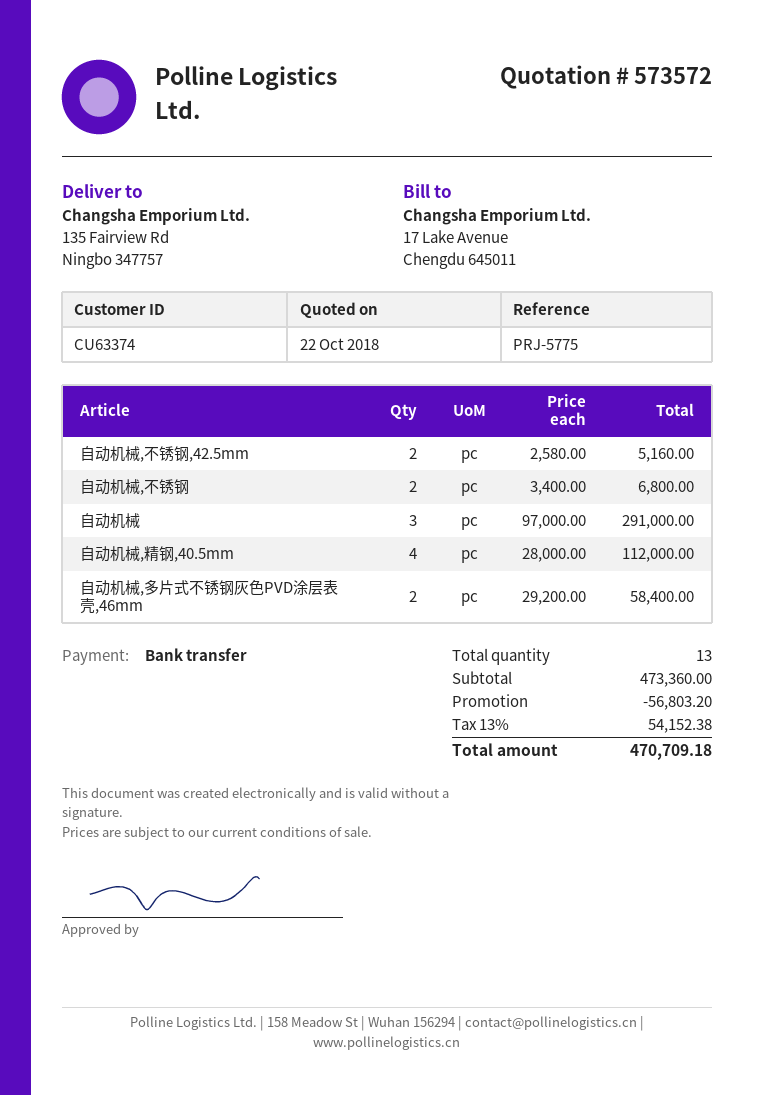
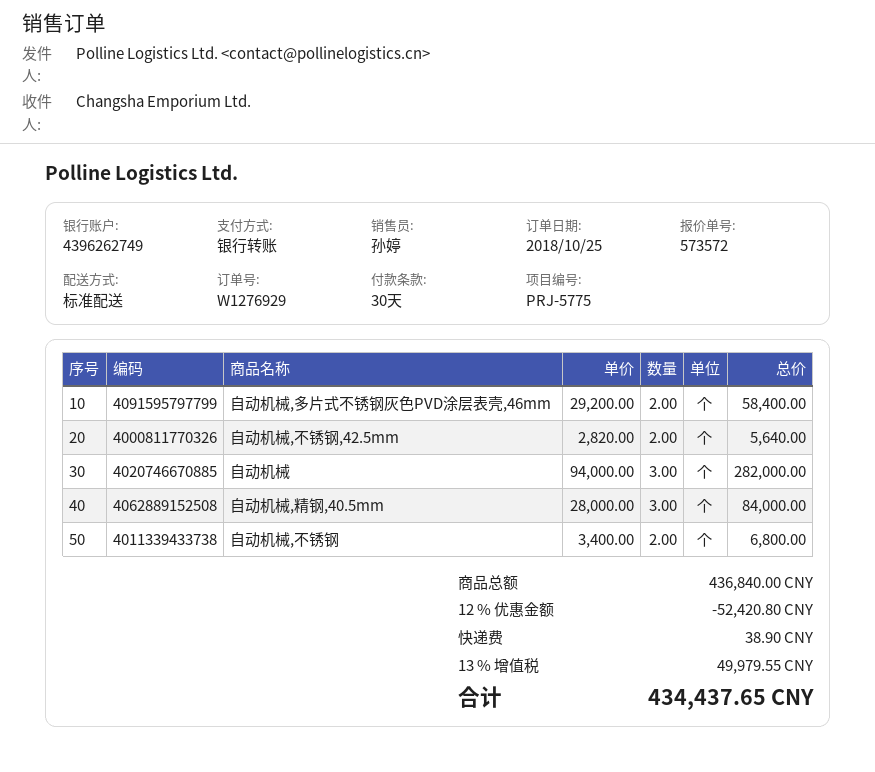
自动机械,不锈钢,42.5mm: 2 x 2580.00 = 5160.00 -> 2 x 2820.00 = 5640.00
自动机械: 3 x 97000.00 = 291000.00 -> 3 x 94000.00 = 282000.00
自动机械,精钢,40.5mm: 4 x 28000.00 = 112000.00 -> 3 x 28000.00 = 84000.00
subtotal: 473360.00 -> 436840.00
discount: 56803.20 -> 52420.80
shipping: none -> 38.90
tax: 13% = 54152.38 -> 13% = 49979.55
total: 470709.18 -> 434437.65

